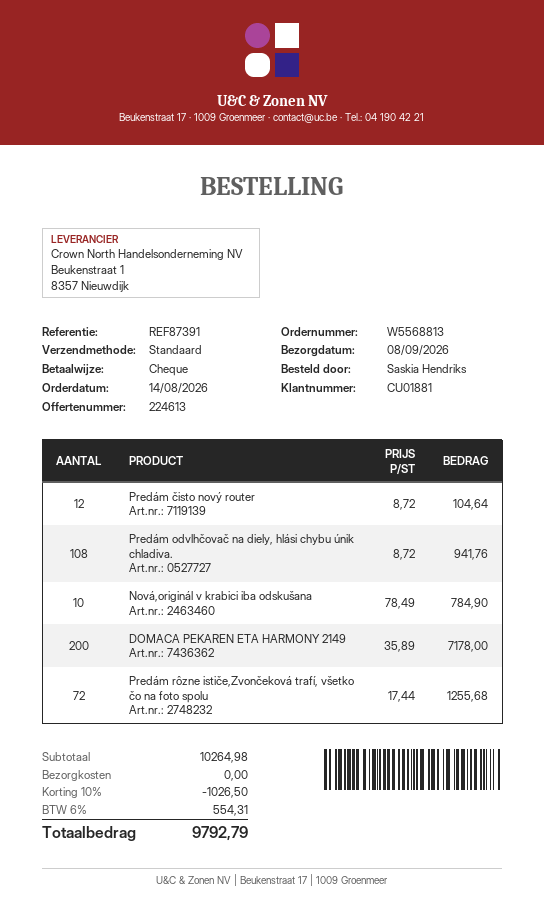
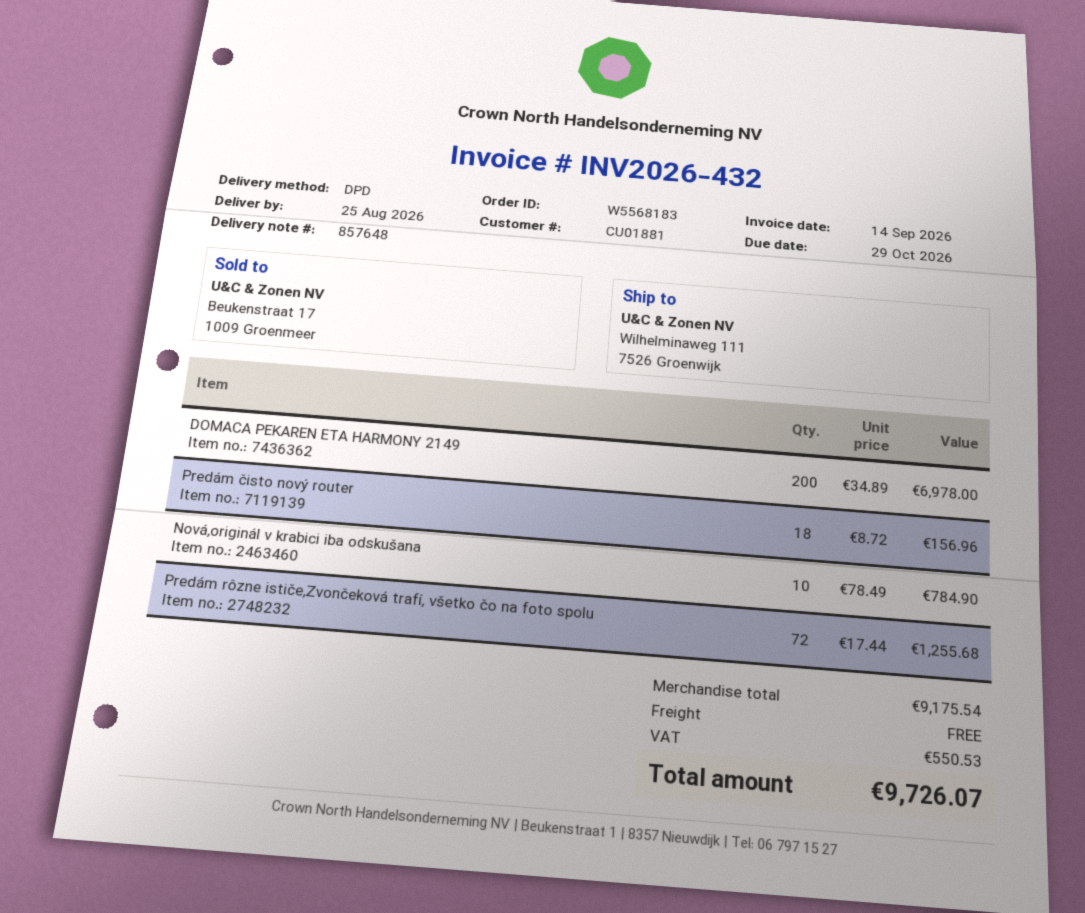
order number: W5568813 -> W5568183
delivery date: 2026-09-08 -> 2026-08-25
shipping method: standard -> DPD
Predám čisto nový router: 12 x 8.72 = 104.64 -> 18 x 8.72 = 156.96
Predám odvlhčovač na diely, hlási chybu únik chladiva.: 108 x 8.72 = 941.76 -> none
DOMACA PEKAREN ETA HARMONY 2149: 200 x 35.89 = 7178.00 -> 200 x 34.89 = 6978.00
subtotal: 10264.98 -> 9175.54
discount: 10% = 1026.50 -> none
tax: 554.31 -> 550.53
total: 9792.79 -> 9726.07

